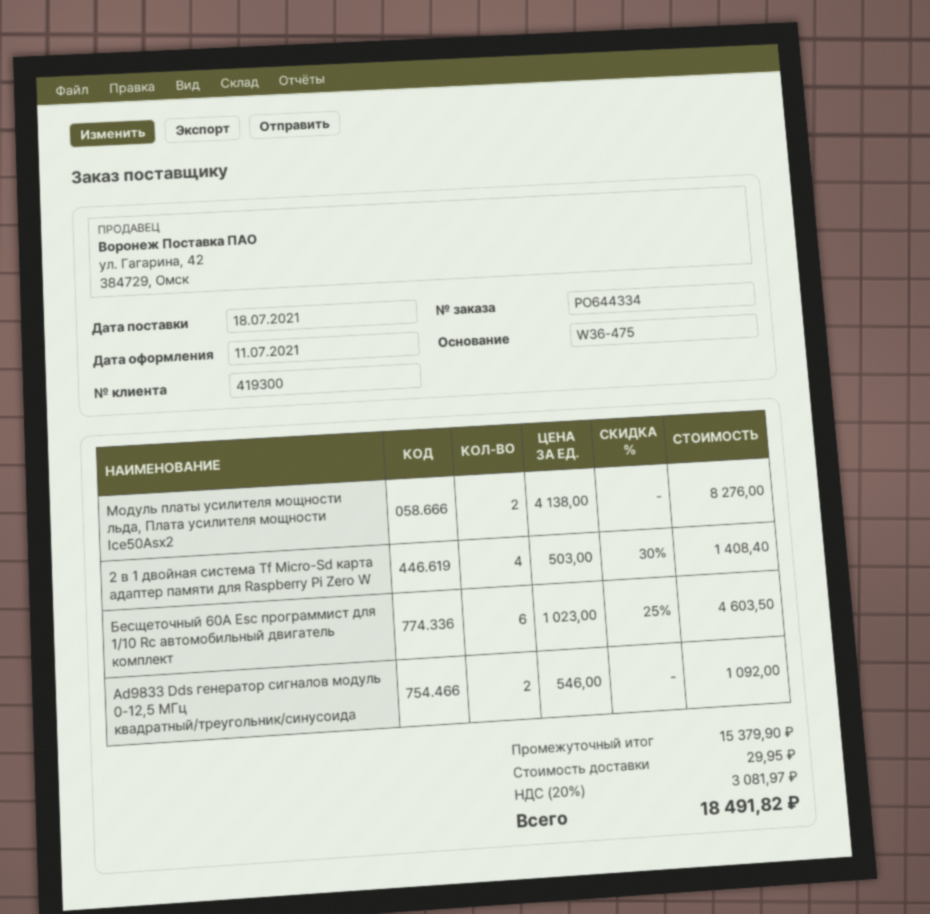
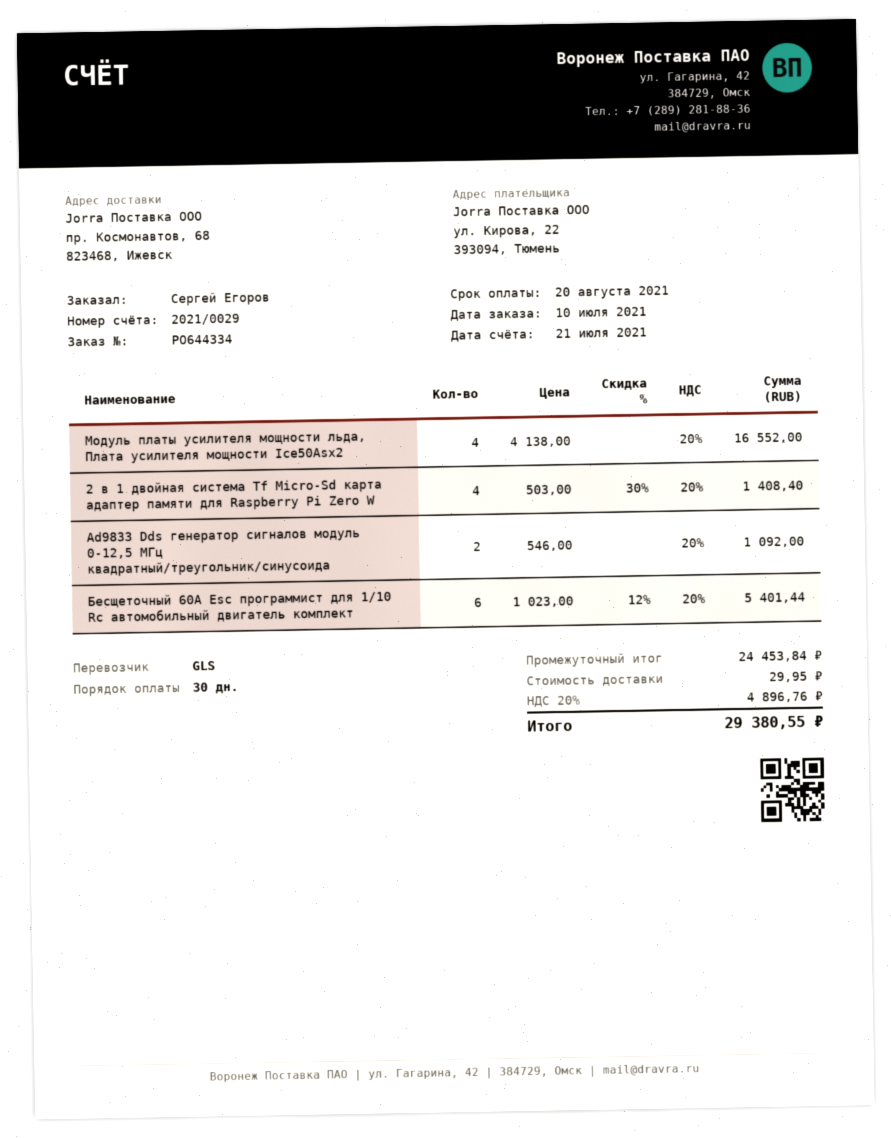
order date: 2021-07-11 -> 2021-07-10
Модуль платы усилителя мощности льда, Плата усилителя мощности Ice50Asx2: 2 x 4138.00 = 8276.00 -> 4 x 4138.00 = 16552.00
Бесщеточный 60A Esc программист для 1/10 Rc автомобильный двигатель комплект: 6 x 1023.00 - 25% = 4603.50 -> 6 x 1023.00 - 12% = 5401.44
subtotal: 15379.90 -> 24453.84
tax: 20% = 3081.97 -> 20% = 4896.76
total: 18491.82 -> 29380.55

